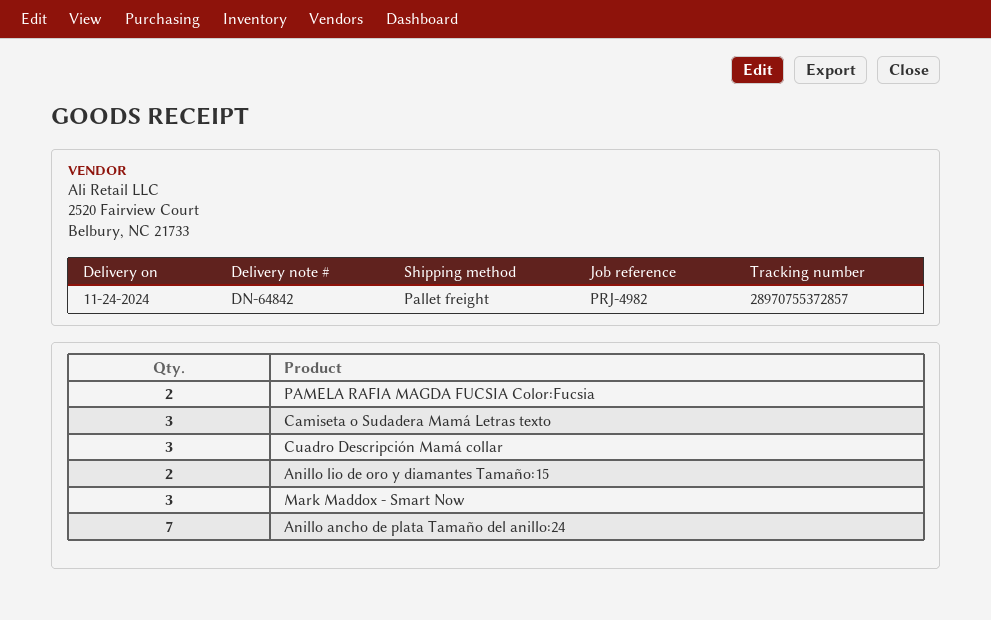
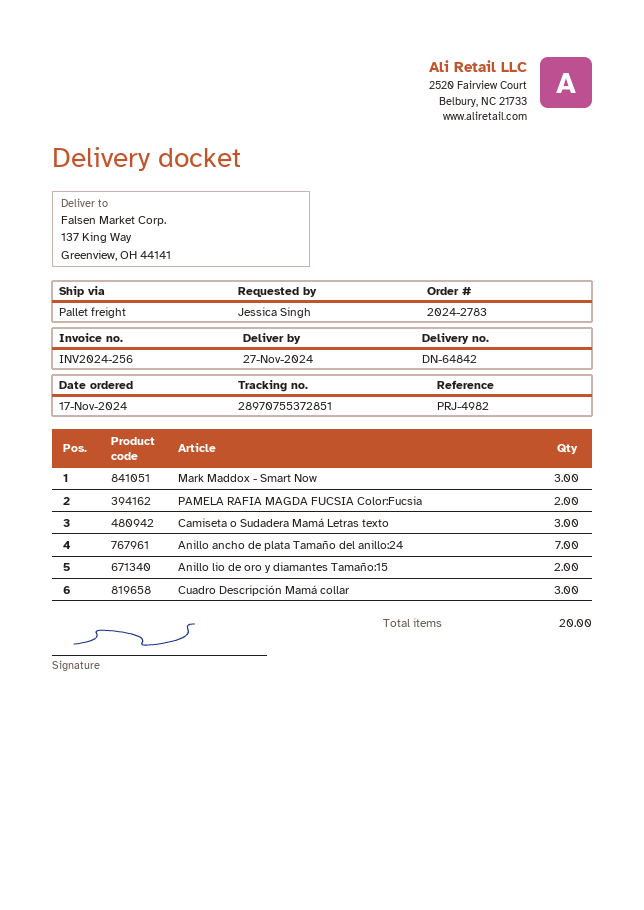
delivery date: 2024-11-24 -> 2024-11-27
tracking number: 28970755372857 -> 28970755372851

